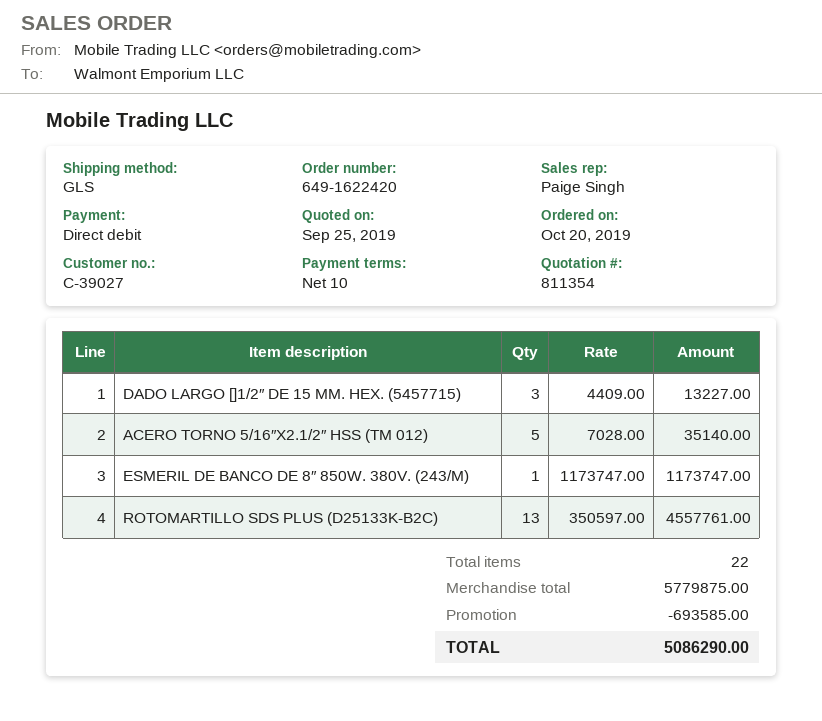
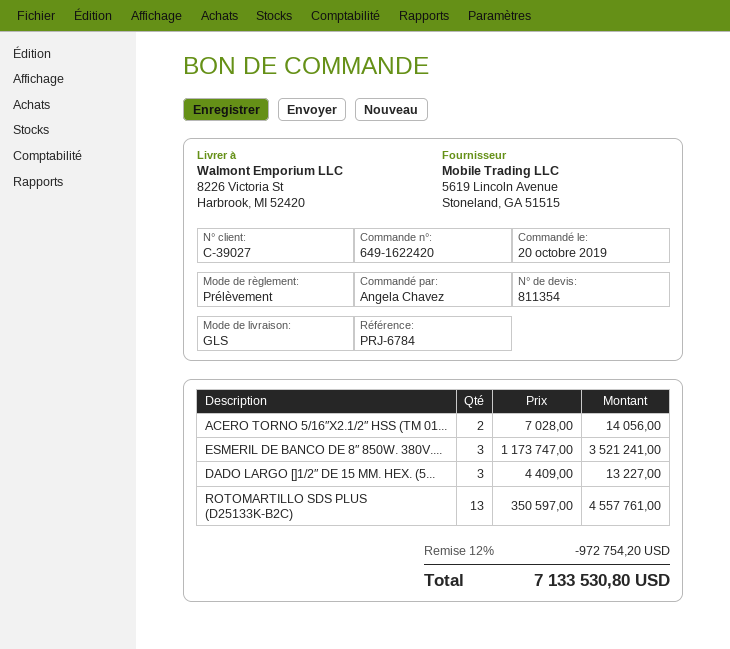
ACERO TORNO 5/16″X2.1/2″ HSS (TM 012): 5 x 7028.00 = 35140.00 -> 2 x 7028.00 = 14056.00
ESMERIL DE BANCO DE 8″ 850W. 380V. (243/M): 1 x 1173747.00 = 1173747.00 -> 3 x 1173747.00 = 3521241.00
discount: 693585.00 -> 972754.20
total: 5086290.00 -> 7133530.80

